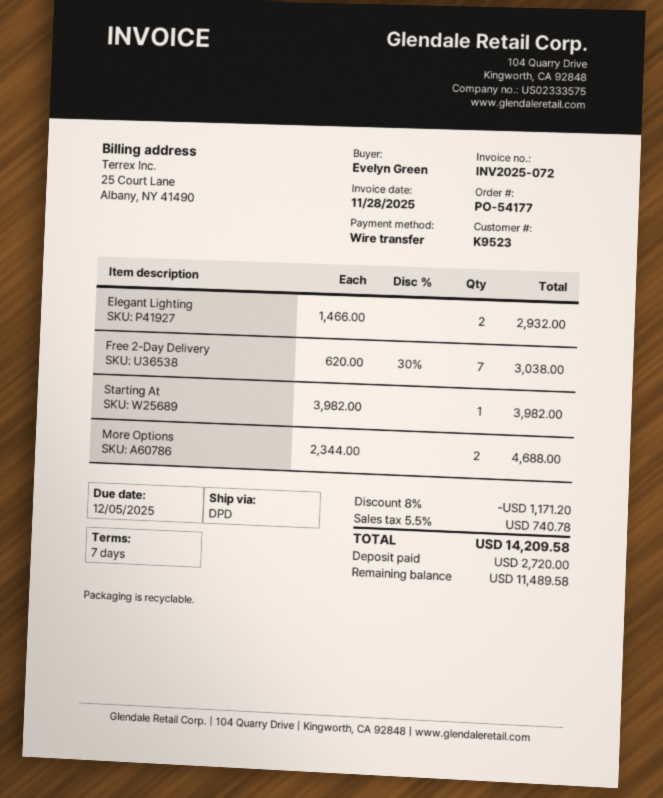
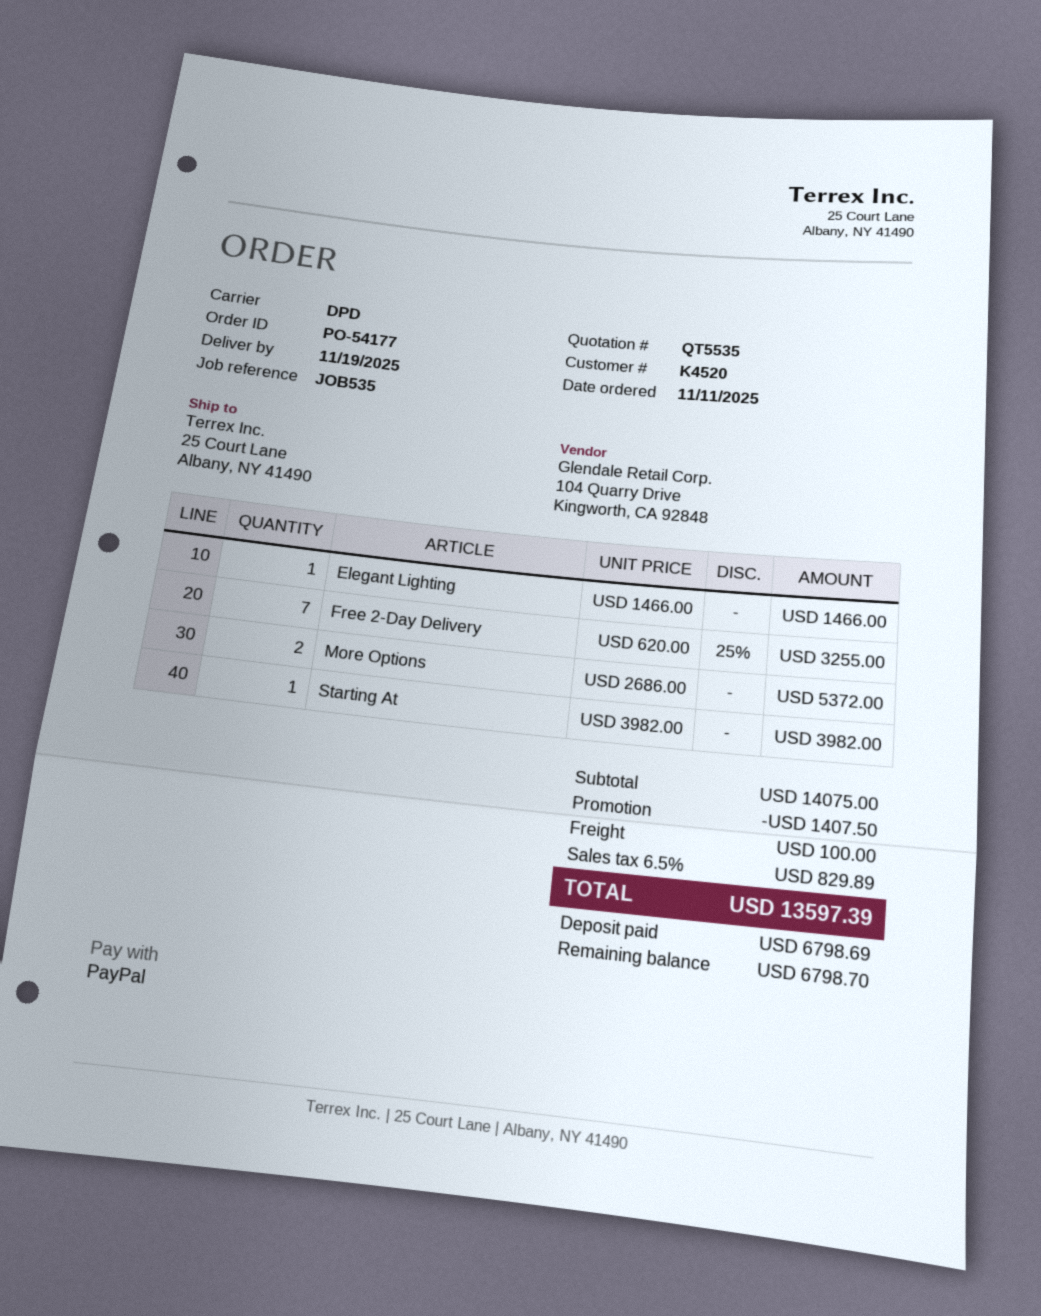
customer number: K9523 -> K4520
payment method: bank transfer -> PayPal
Elegant Lighting: 2 x 1466.00 = 2932.00 -> 1 x 1466.00 = 1466.00
Free 2-Day Delivery: 7 x 620.00 - 30% = 3038.00 -> 7 x 620.00 - 25% = 3255.00
More Options: 2 x 2344.00 = 4688.00 -> 2 x 2686.00 = 5372.00
discount: 1171.20 -> 1407.50
shipping: none -> 100.00
tax: 5.5% = 740.78 -> 6.5% = 829.89
total: 14209.58 -> 13597.39
deposit: 2720.00 -> 6798.69
balance: 11489.58 -> 6798.70

